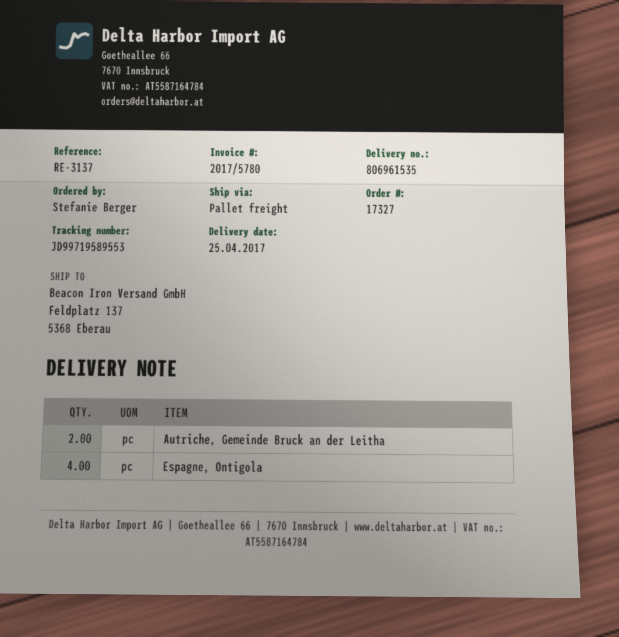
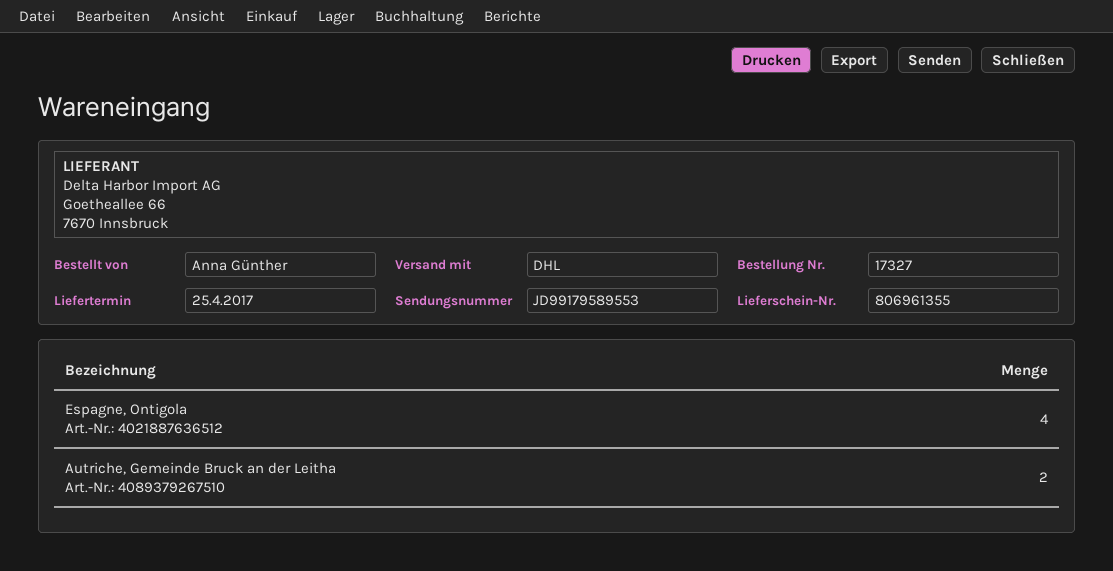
delivery note number: 806961535 -> 806961355
ordered by: Stefanie Berger -> Anna Günther
shipping method: pallet freight -> DHL
tracking number: JD99719589553 -> JD99179589553

